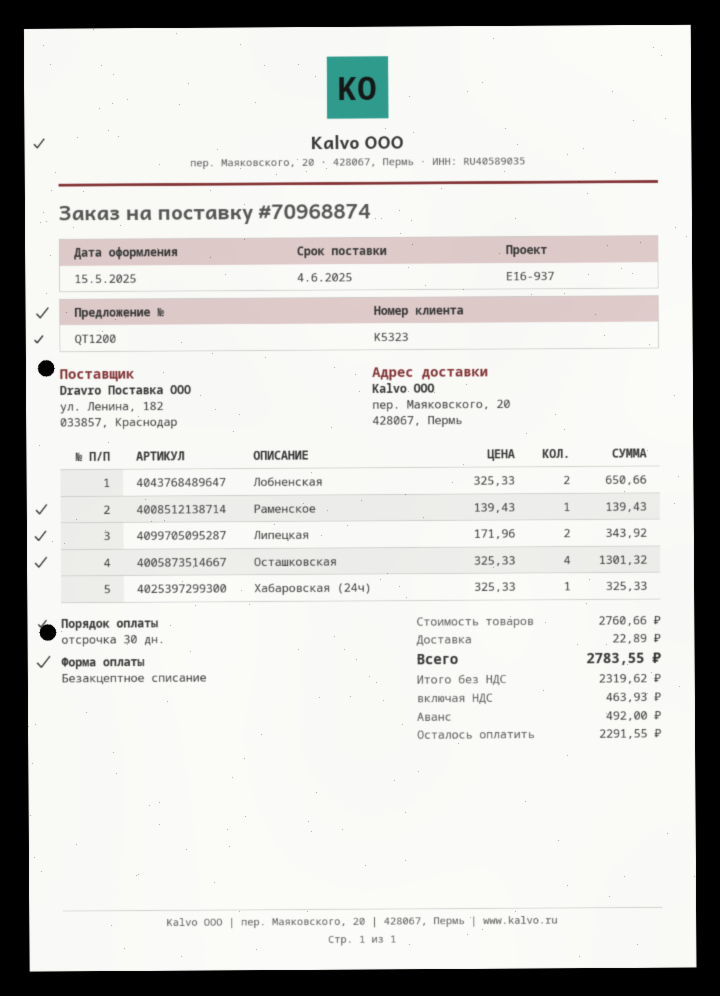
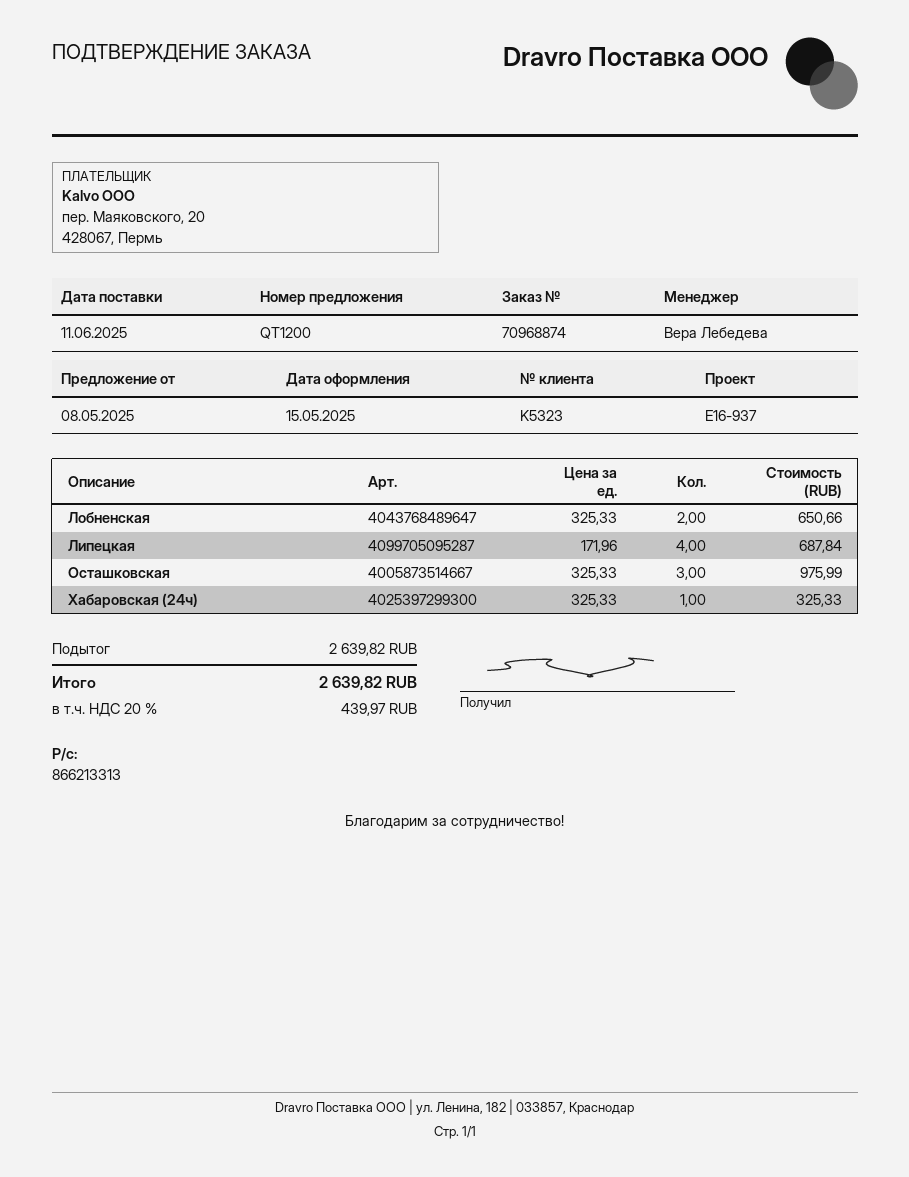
delivery date: 2025-06-04 -> 2025-06-11
Раменское: 1 x 139.43 = 139.43 -> none
Липецкая: 2 x 171.96 = 343.92 -> 4 x 171.96 = 687.84
Осташковская: 4 x 325.33 = 1301.32 -> 3 x 325.33 = 975.99
subtotal: 2760.66 -> 2639.82
shipping: 22.89 -> none
tax: 463.93 -> 439.97
total: 2783.55 -> 2639.82

